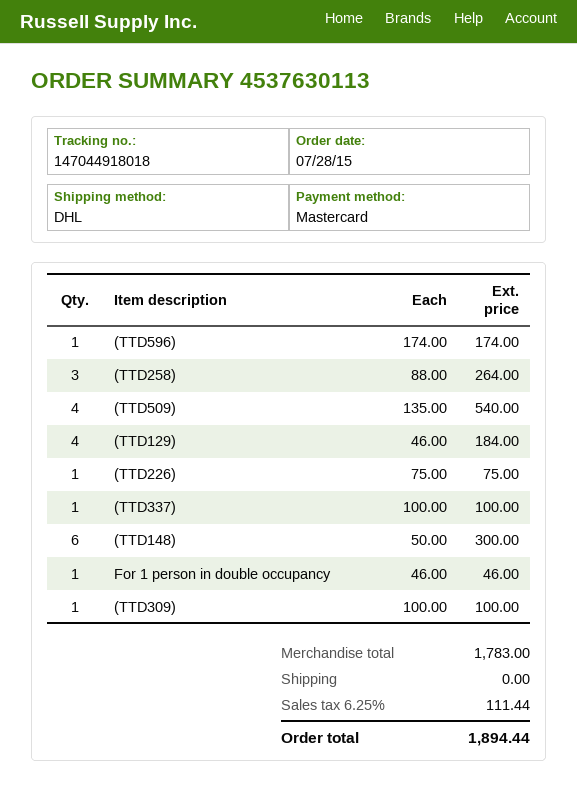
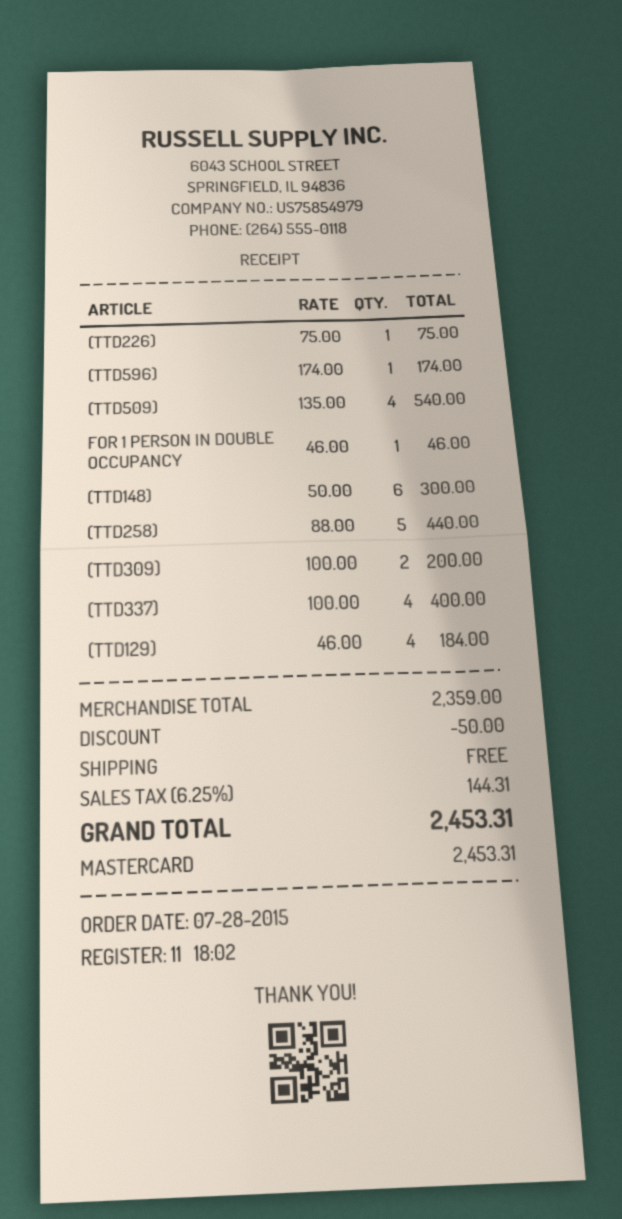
(TTD258): 3 x 88.00 = 264.00 -> 5 x 88.00 = 440.00
(TTD337): 1 x 100.00 = 100.00 -> 4 x 100.00 = 400.00
(TTD309): 1 x 100.00 = 100.00 -> 2 x 100.00 = 200.00
subtotal: 1783.00 -> 2359.00
discount: none -> 50.00
tax: 6.25% = 111.44 -> 6.25% = 144.31
total: 1894.44 -> 2453.31

